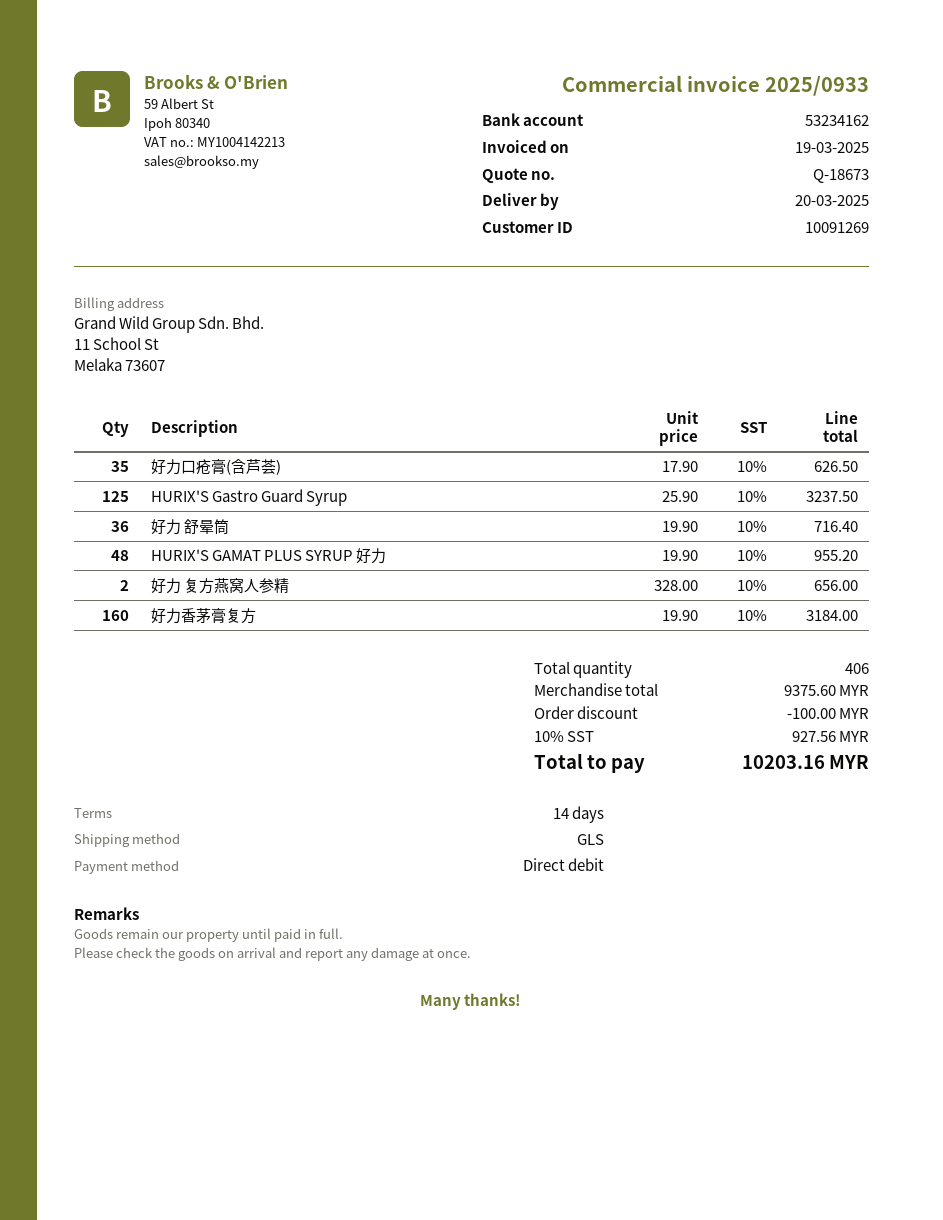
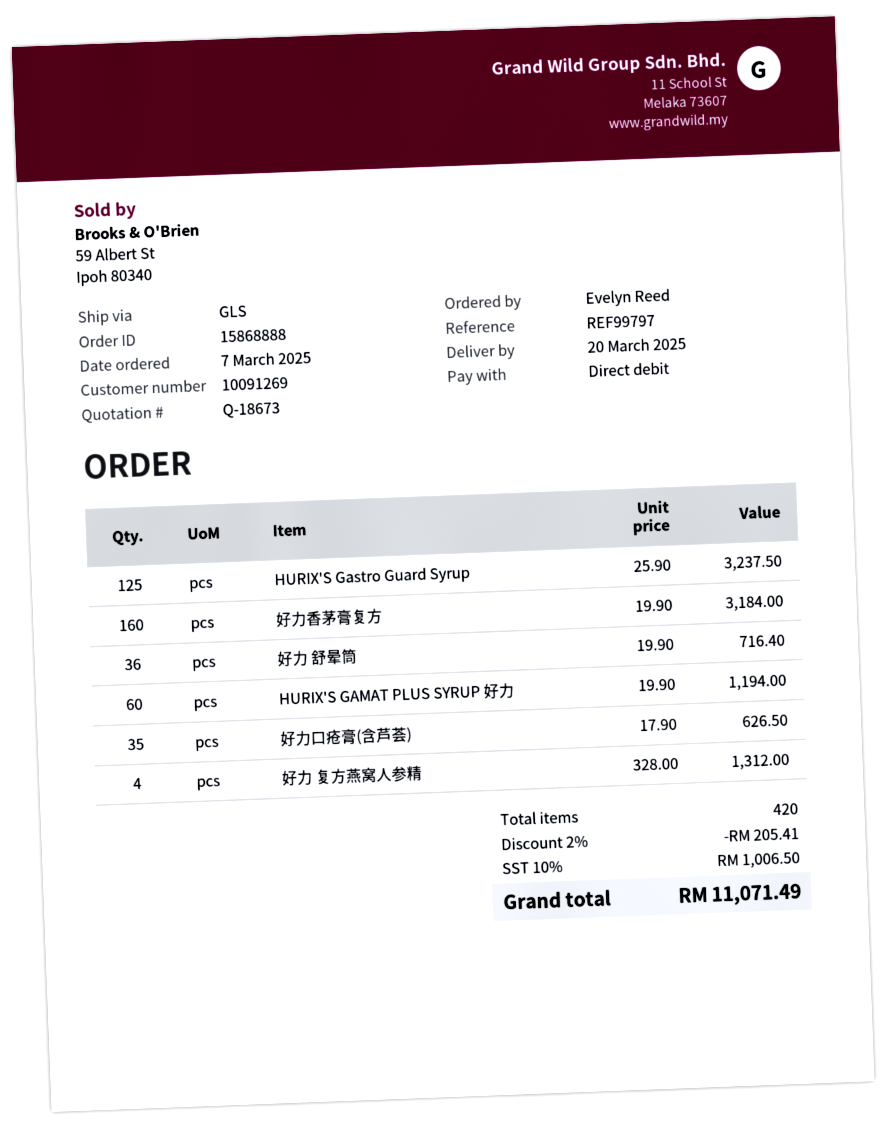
HURIX'S GAMAT PLUS SYRUP 好力: 48 x 19.90 = 955.20 -> 60 x 19.90 = 1194.00
好力 复方燕窝人参精: 2 x 328.00 = 656.00 -> 4 x 328.00 = 1312.00
total quantity: 406 -> 420
discount: 100.00 -> 205.41
tax: 10% = 927.56 -> 10% = 1006.50
total: 10203.16 -> 11071.49

